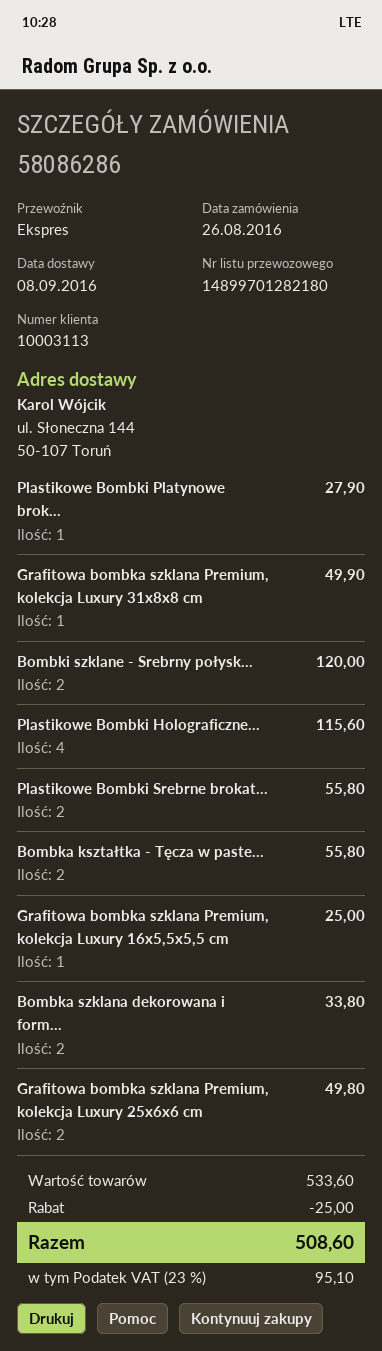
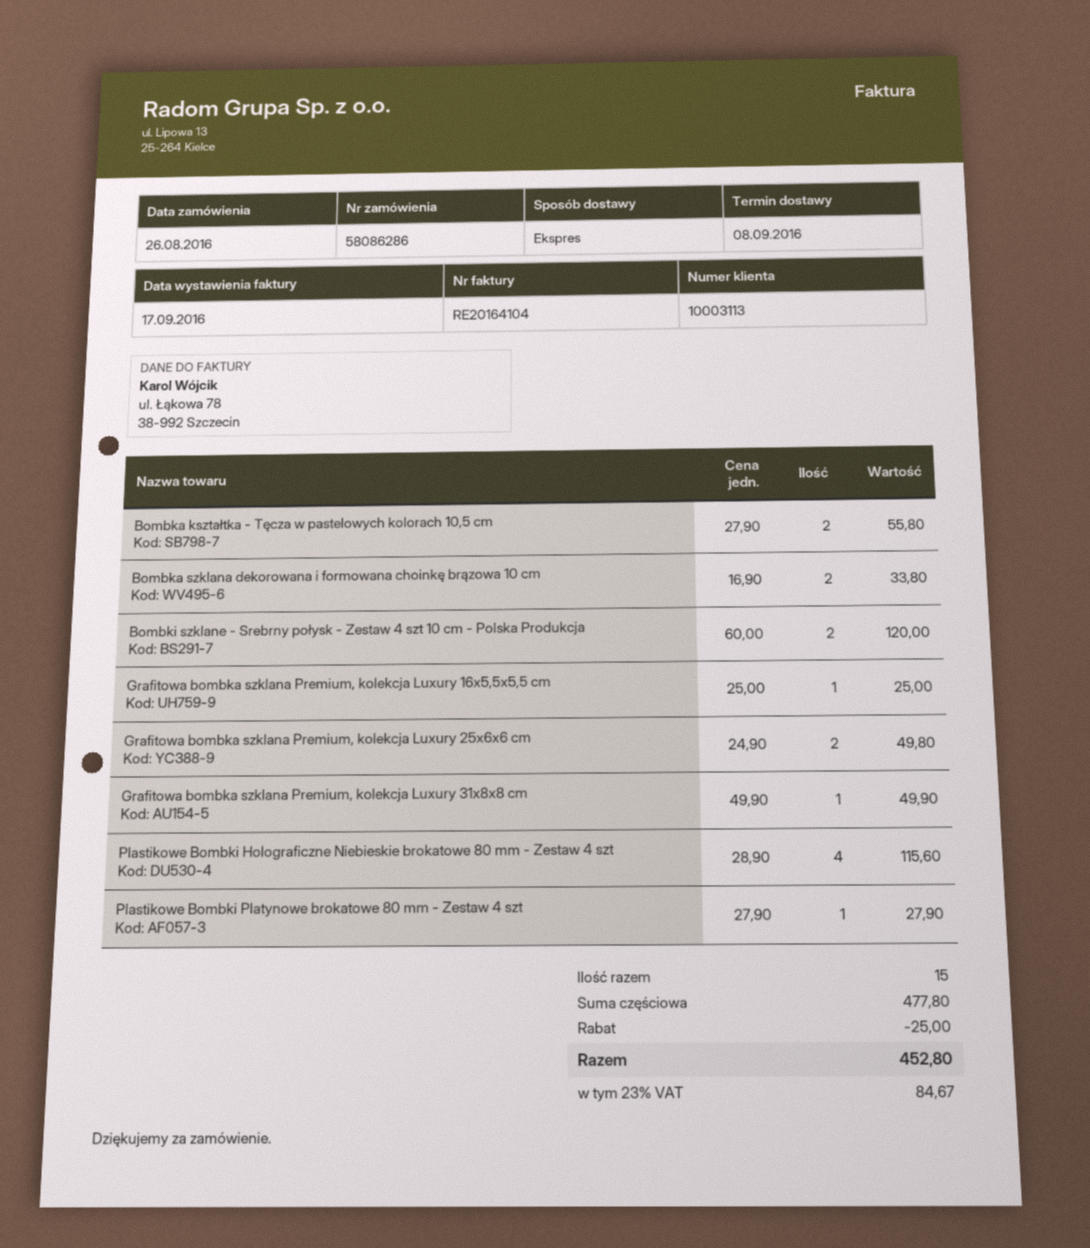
Plastikowe Bombki Srebrne brokat...: 2 for 55.80 -> none
subtotal: 533.60 -> 477.80
tax: 23% = 95.10 -> 23% = 84.67
total: 508.60 -> 452.80

